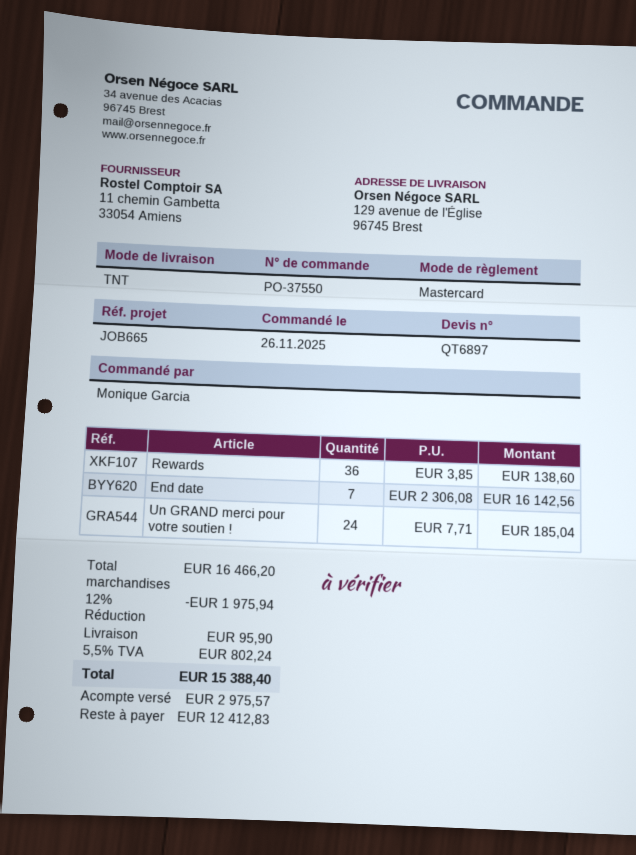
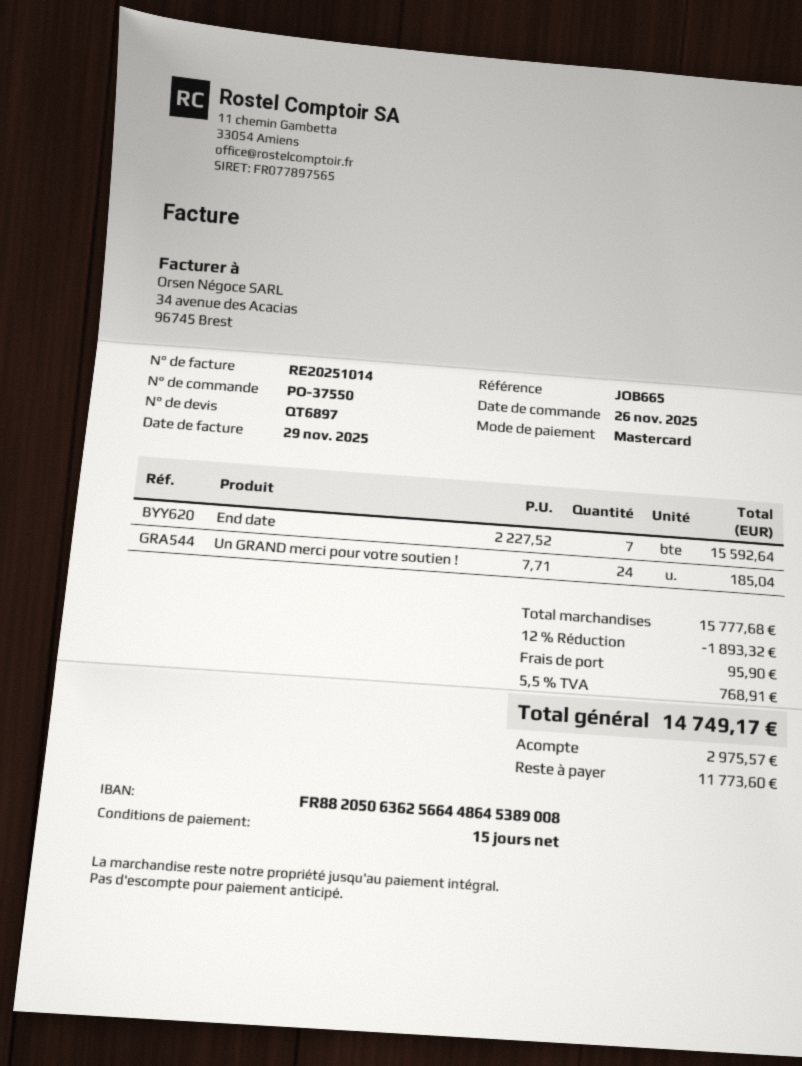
Rewards: 36 x 3.85 = 138.60 -> none
End date: 7 x 2306.08 = 16142.56 -> 7 x 2227.52 = 15592.64
subtotal: 16466.20 -> 15777.68
discount: 12% = 1975.94 -> 12% = 1893.32
tax: 5.5% = 802.24 -> 5.5% = 768.91
total: 15388.40 -> 14749.17
balance: 12412.83 -> 11773.60

